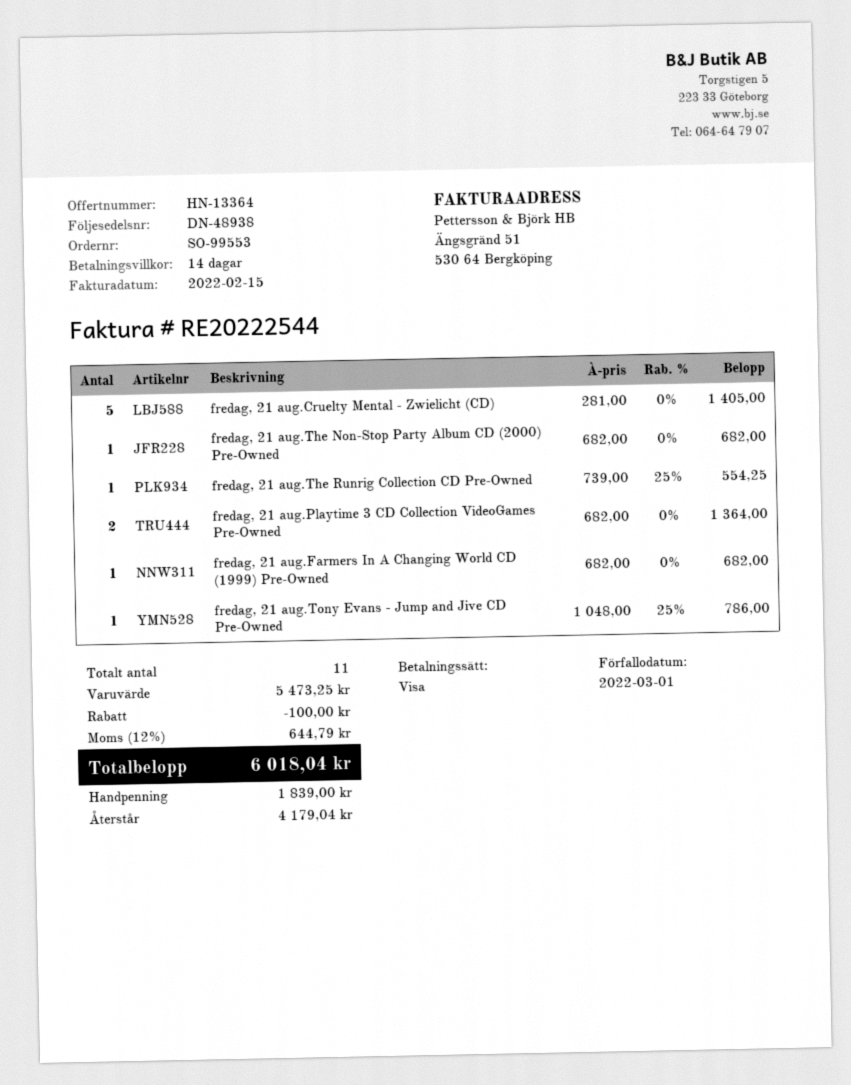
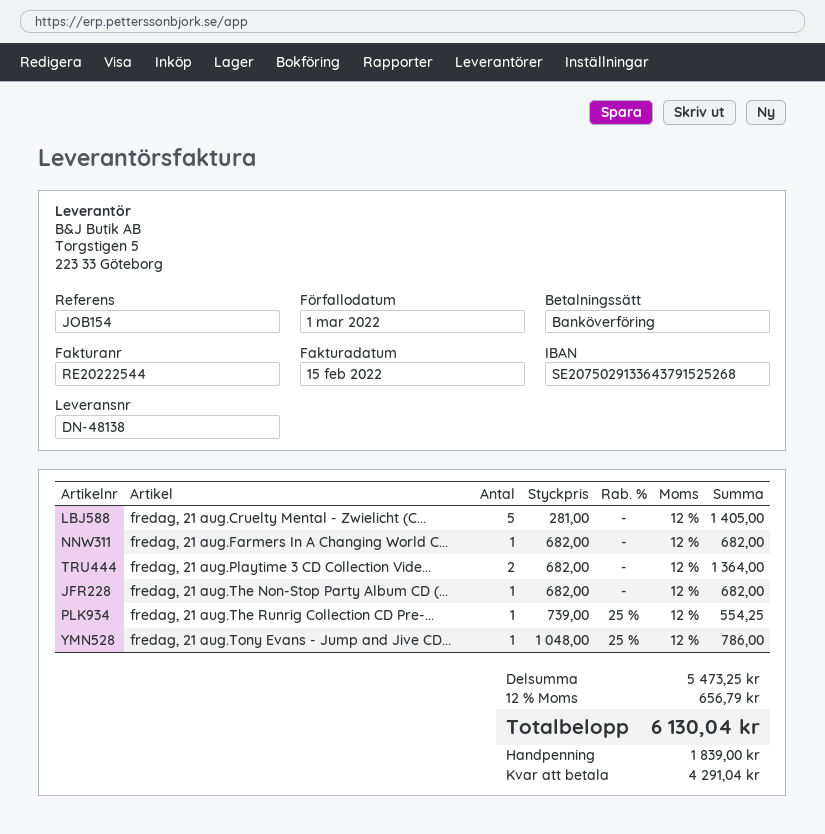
delivery note number: DN-48938 -> DN-48138
payment method: Visa -> bank transfer
discount: 100.00 -> none
tax: 12% = 644.79 -> 12% = 656.79
total: 6018.04 -> 6130.04
balance: 4179.04 -> 4291.04

